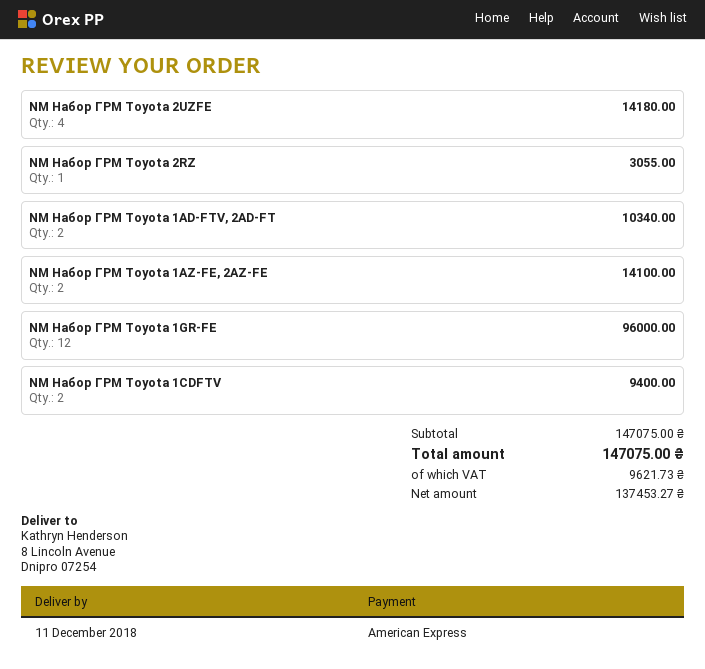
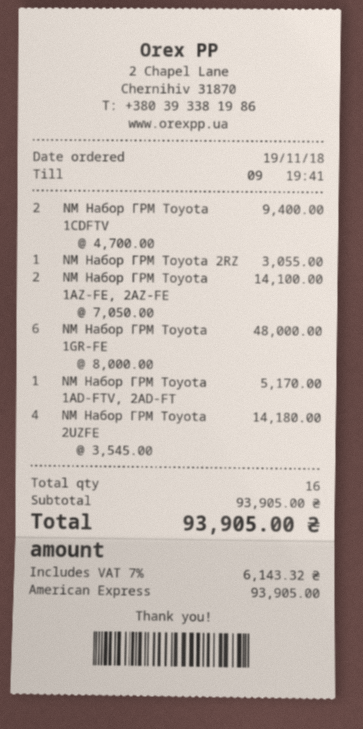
NM Набор ГРМ Toyota 1AD-FTV, 2AD-FT: 2 for 10340.00 -> 1 for 5170.00
NM Набор ГРМ Toyota 1GR-FE: 12 for 96000.00 -> 6 for 48000.00
subtotal: 147075.00 -> 93905.00
tax: 9621.73 -> 6143.32
total: 147075.00 -> 93905.00

